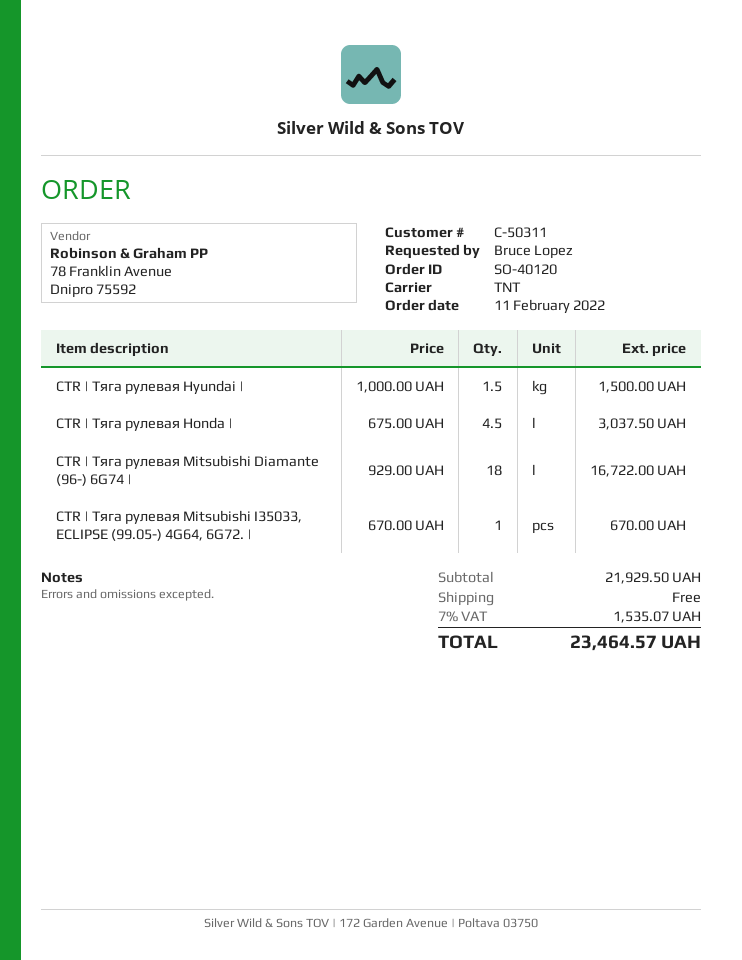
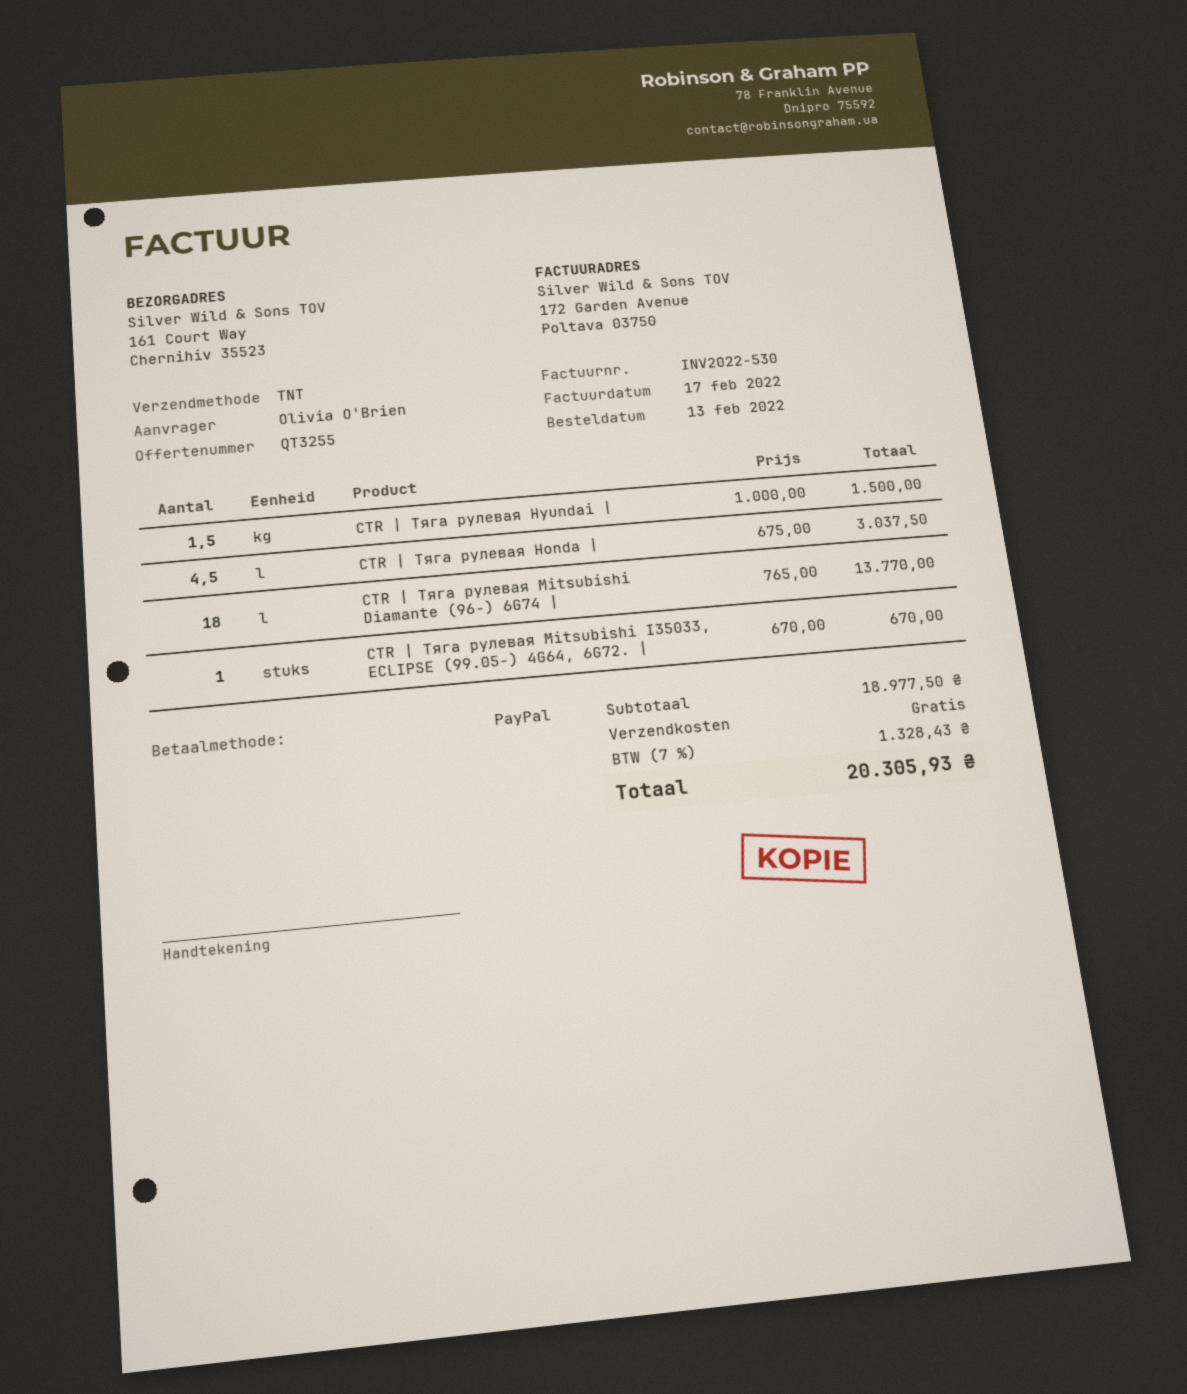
order date: 2022-02-11 -> 2022-02-13
ordered by: Bruce Lopez -> Olivia O'Brien
CTR | Тяга рулевая Mitsubishi Diamante (96-) 6G74 |: 18 x 929.00 = 16722.00 -> 18 x 765.00 = 13770.00
subtotal: 21929.50 -> 18977.50
tax: 7% = 1535.07 -> 7% = 1328.43
total: 23464.57 -> 20305.93

